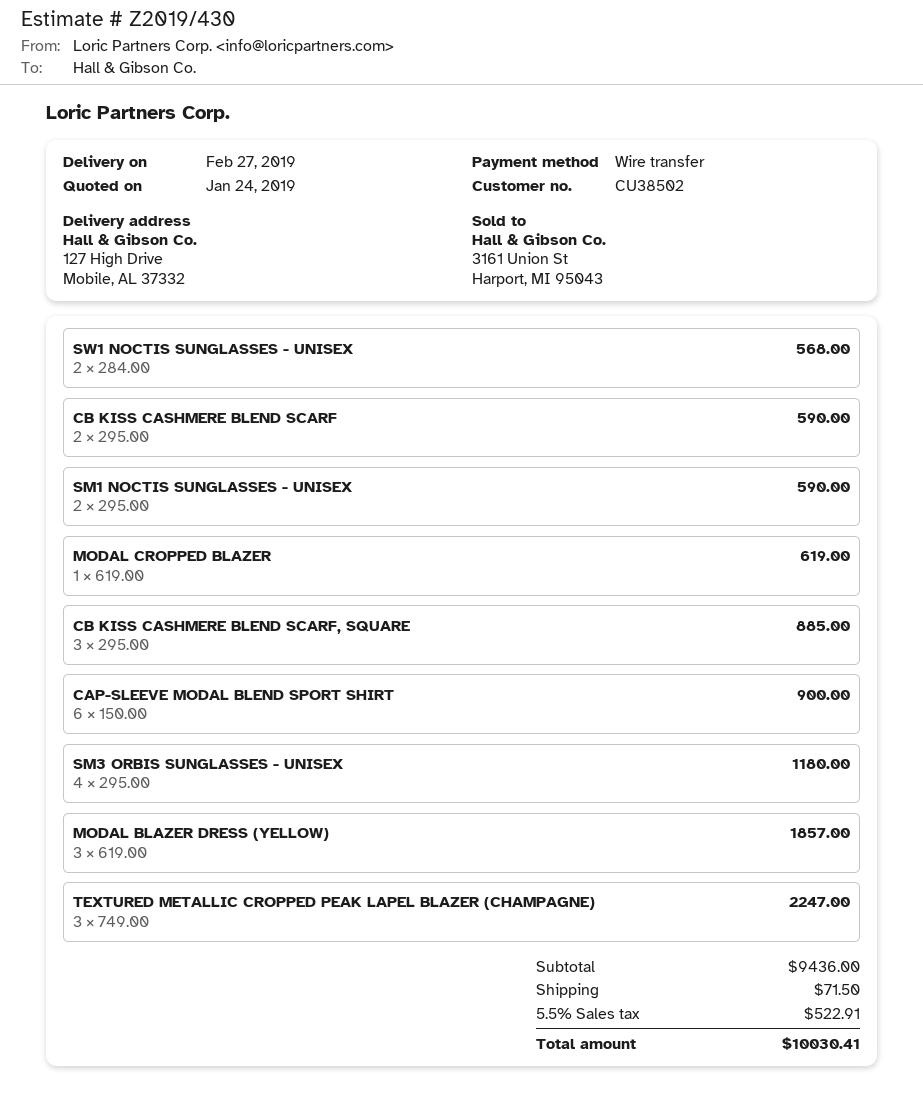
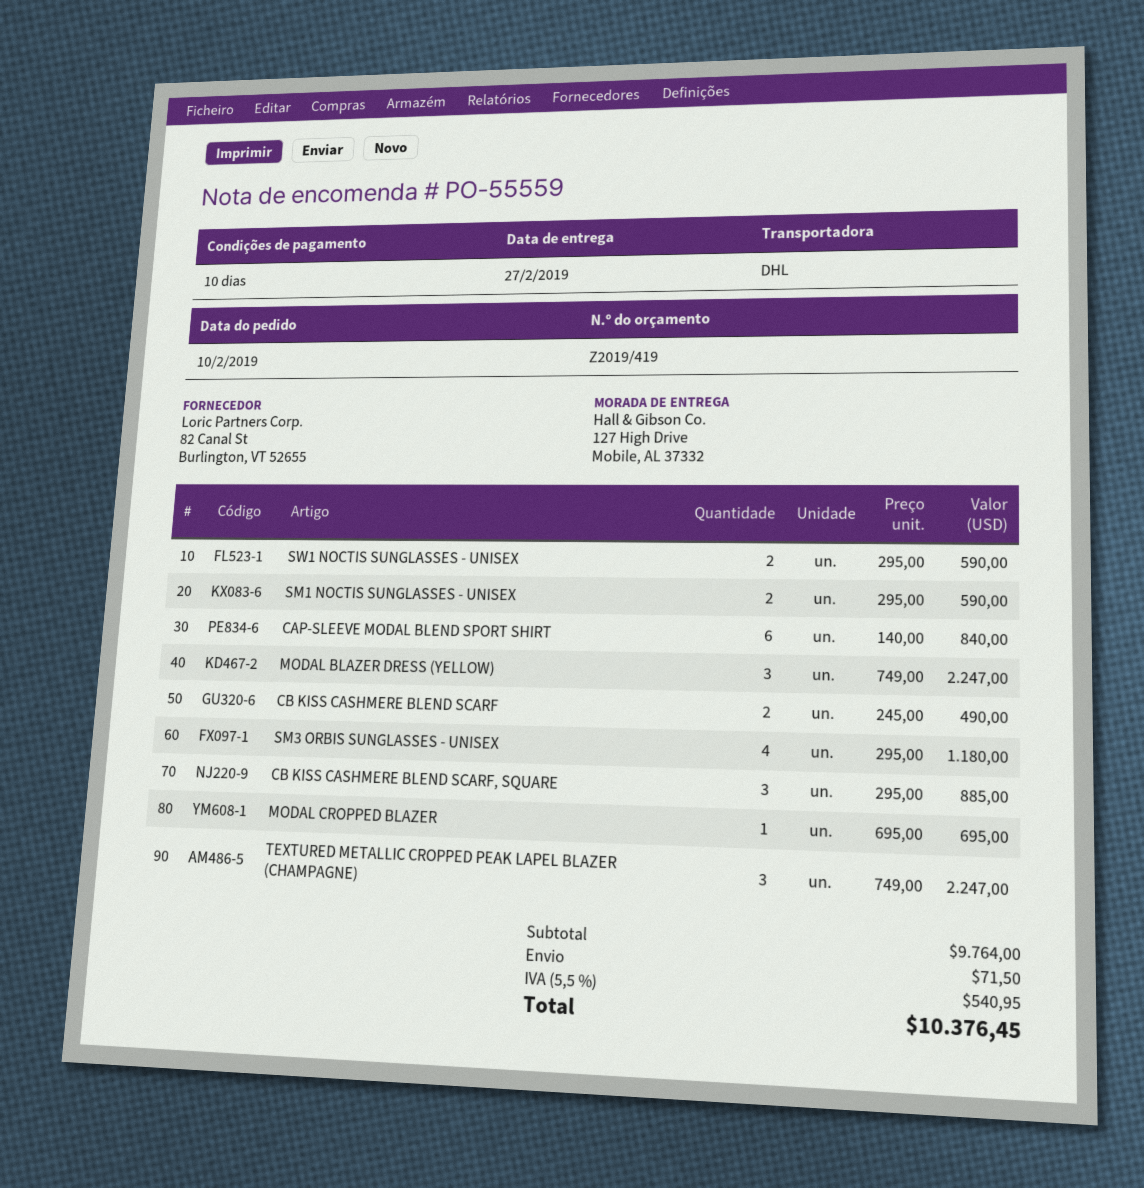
quote number: Z2019/430 -> Z2019/419
SW1 NOCTIS SUNGLASSES - UNISEX: 2 x 284.00 = 568.00 -> 2 x 295.00 = 590.00
CB KISS CASHMERE BLEND SCARF: 2 x 295.00 = 590.00 -> 2 x 245.00 = 490.00
MODAL CROPPED BLAZER: 1 x 619.00 = 619.00 -> 1 x 695.00 = 695.00
CAP-SLEEVE MODAL BLEND SPORT SHIRT: 6 x 150.00 = 900.00 -> 6 x 140.00 = 840.00
MODAL BLAZER DRESS (YELLOW): 3 x 619.00 = 1857.00 -> 3 x 749.00 = 2247.00
subtotal: 9436.00 -> 9764.00
tax: 5.5% = 522.91 -> 5.5% = 540.95
total: 10030.41 -> 10376.45

